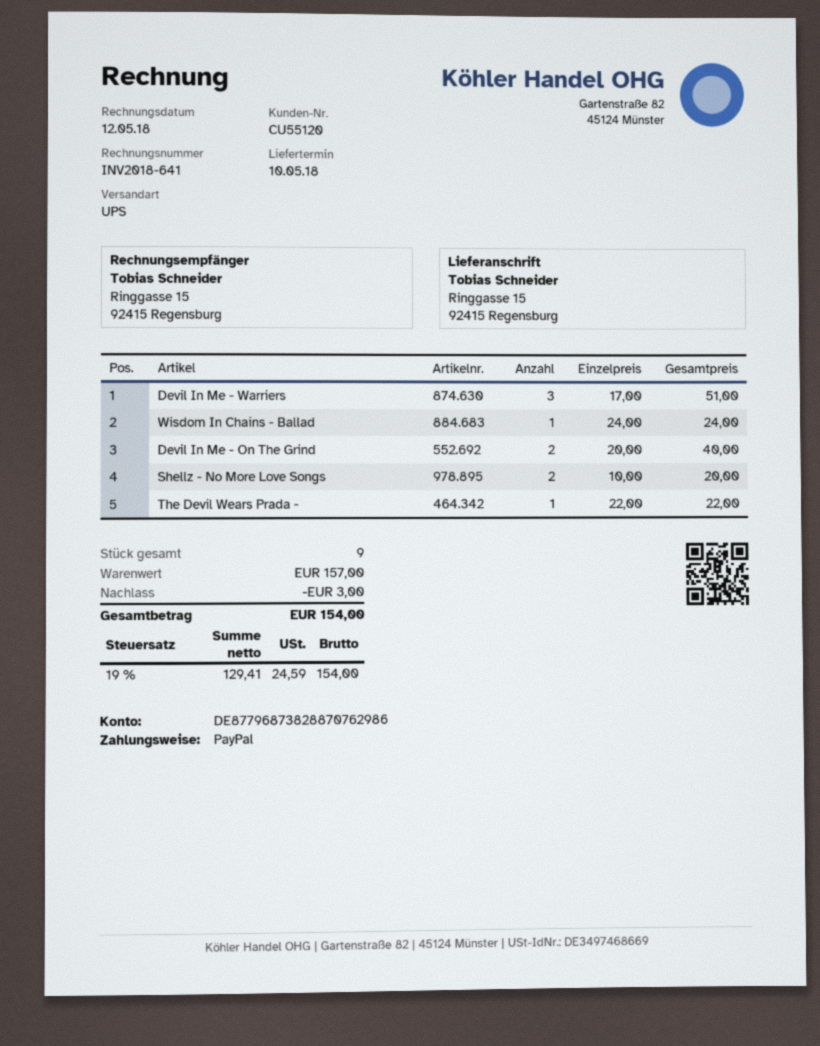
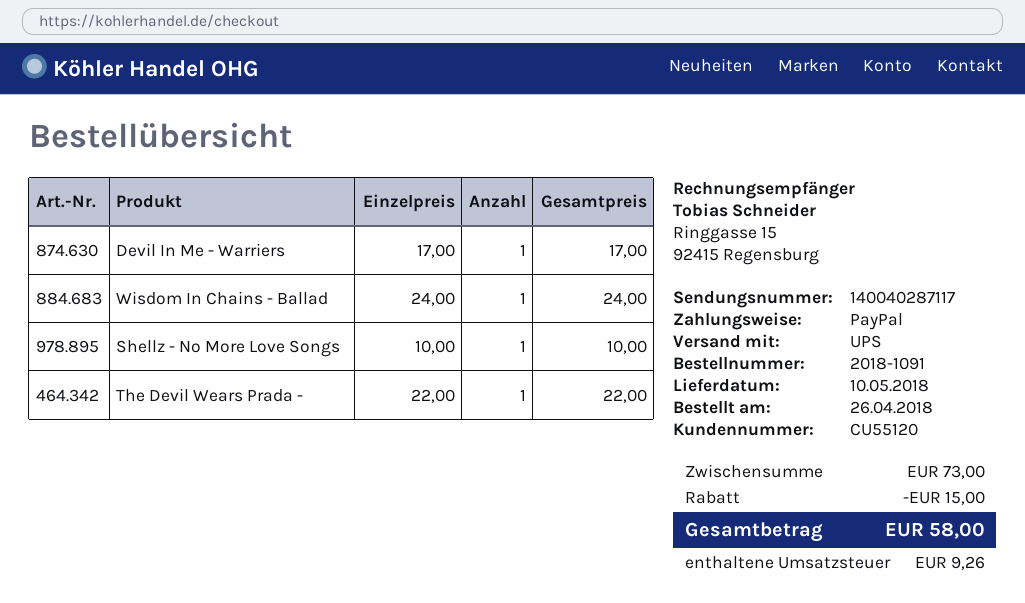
Devil In Me - Warriers: 3 x 17.00 = 51.00 -> 1 x 17.00 = 17.00
Devil In Me - On The Grind: 2 x 20.00 = 40.00 -> none
Shellz - No More Love Songs: 2 x 10.00 = 20.00 -> 1 x 10.00 = 10.00
subtotal: 157.00 -> 73.00
discount: 3.00 -> 15.00
tax: 24.59 -> 9.26
total: 154.00 -> 58.00

